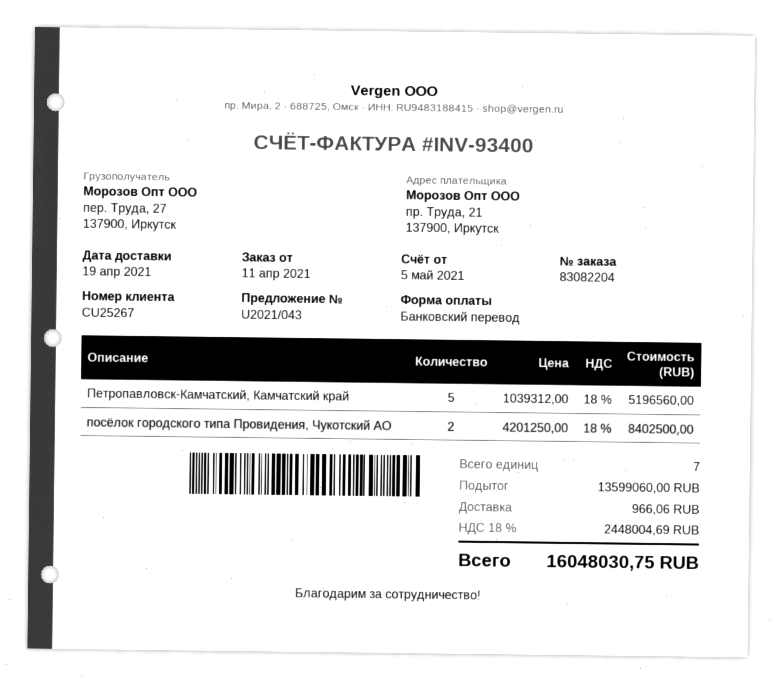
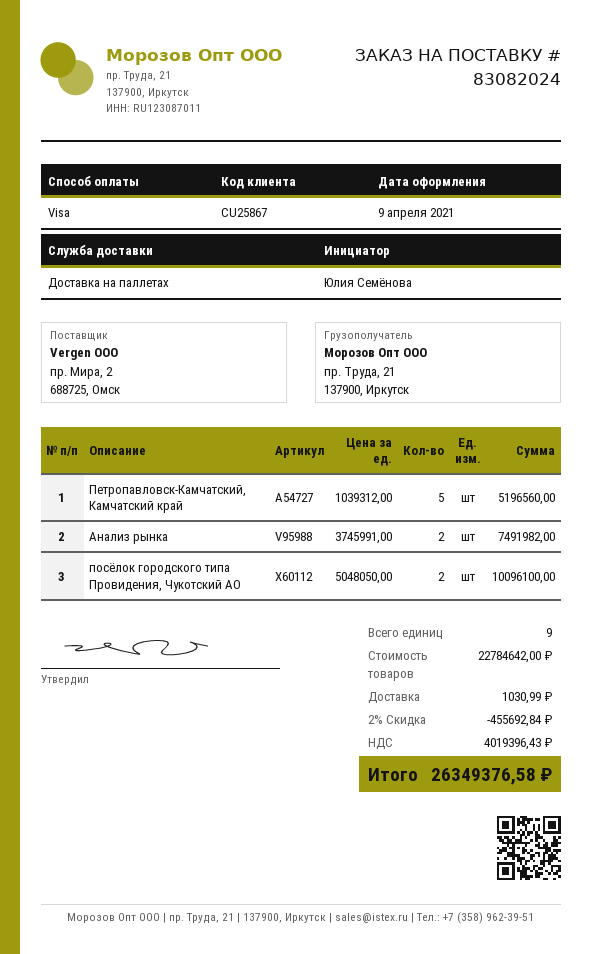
order number: 83082204 -> 83082024
order date: 2021-04-11 -> 2021-04-09
customer number: CU25267 -> CU25867
payment method: bank transfer -> Visa
ship to: пер. Труда, 27, 137900, Иркутск -> пр. Труда, 21, 137900, Иркутск
посёлок городского типа Провидения, Чукотский АО: 2 x 4201250.00 = 8402500.00 -> 2 x 5048050.00 = 10096100.00
Анализ рынка: none -> 2 x 3745991.00 = 7491982.00
total quantity: 7 -> 9
subtotal: 13599060.00 -> 22784642.00
discount: none -> 2% = 455692.84
shipping: 966.06 -> 1030.99
tax: 2448004.69 -> 4019396.43
total: 16048030.75 -> 26349376.58

